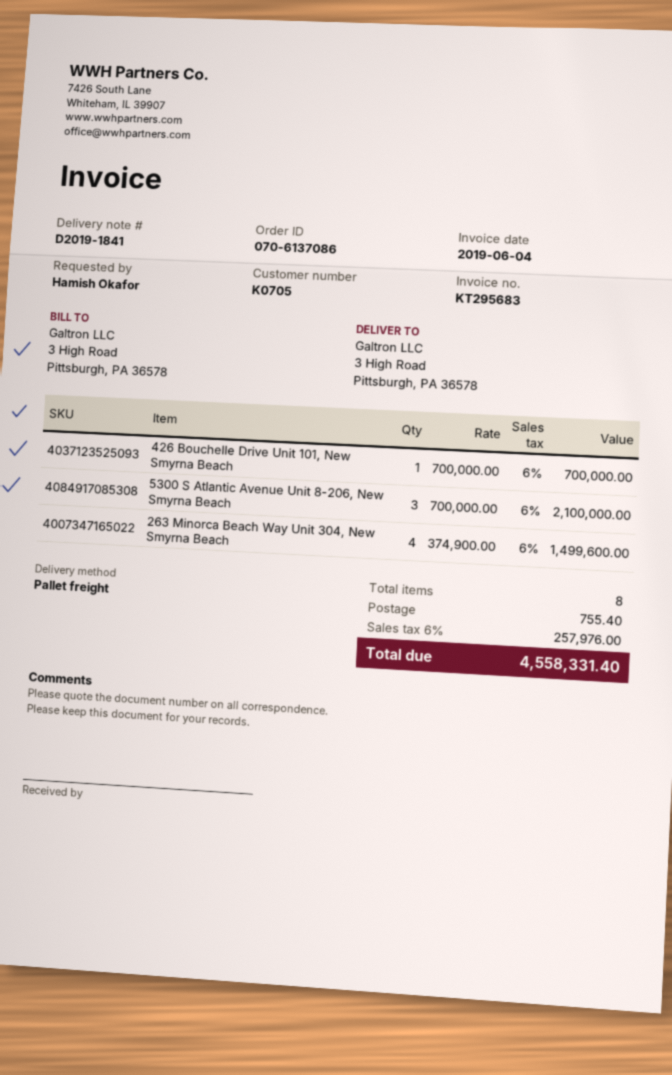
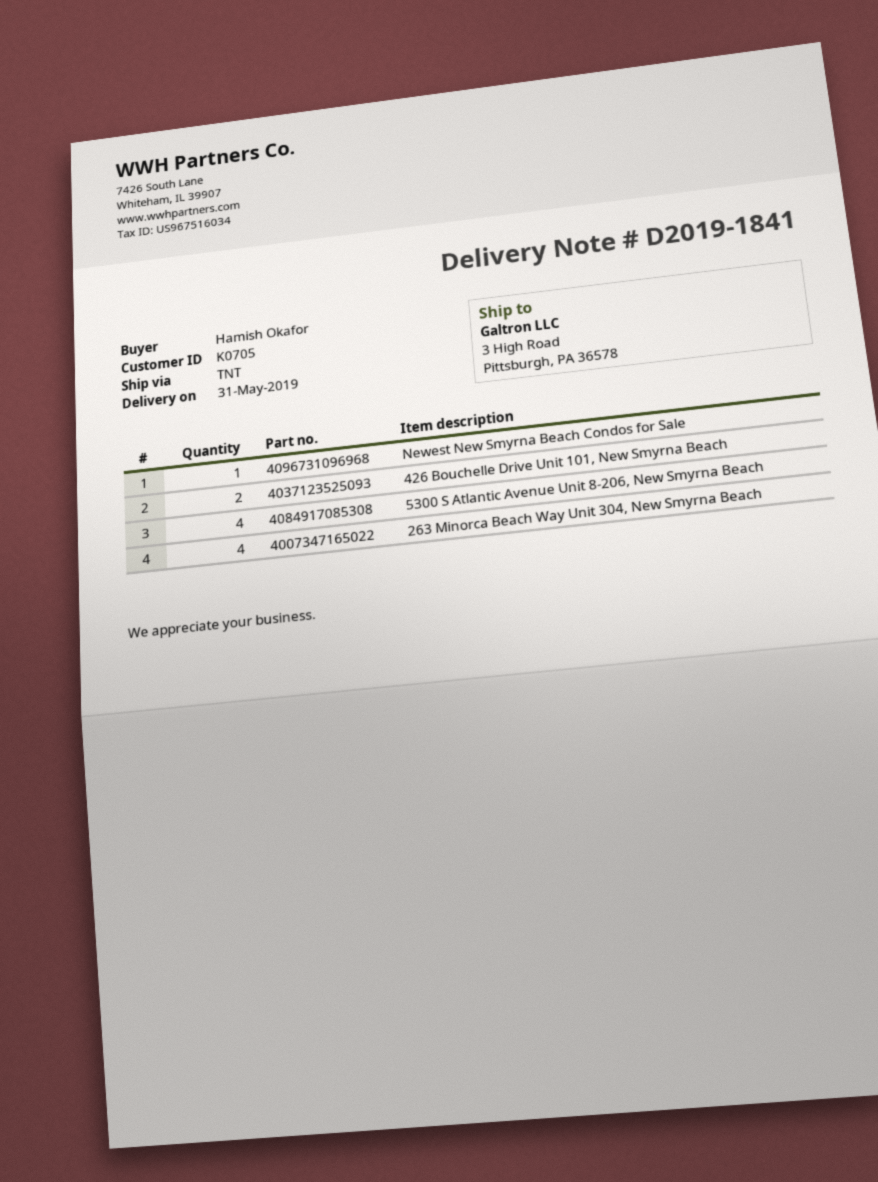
shipping method: pallet freight -> TNT
426 Bouchelle Drive Unit 101, New Smyrna Beach: 1 -> 2
5300 S Atlantic Avenue Unit 8-206, New Smyrna Beach: 3 -> 4
Newest New Smyrna Beach Condos for Sale: none -> 1

